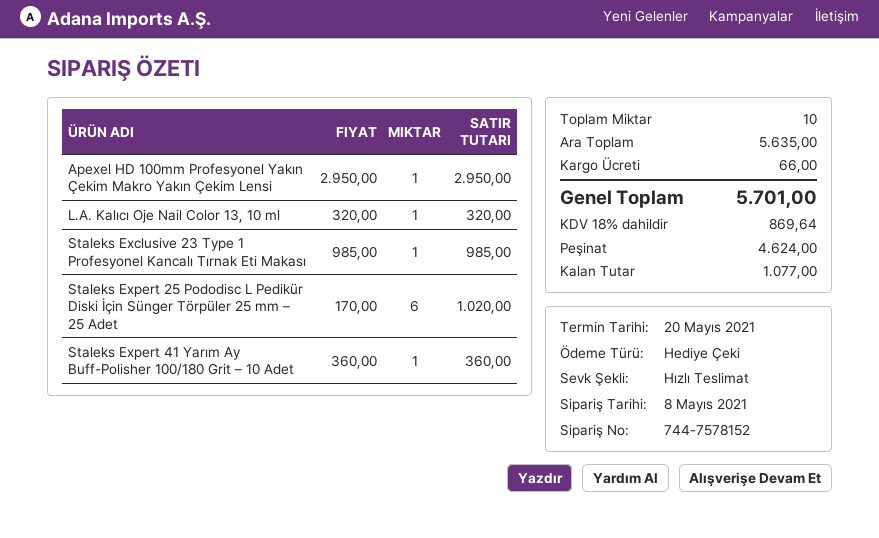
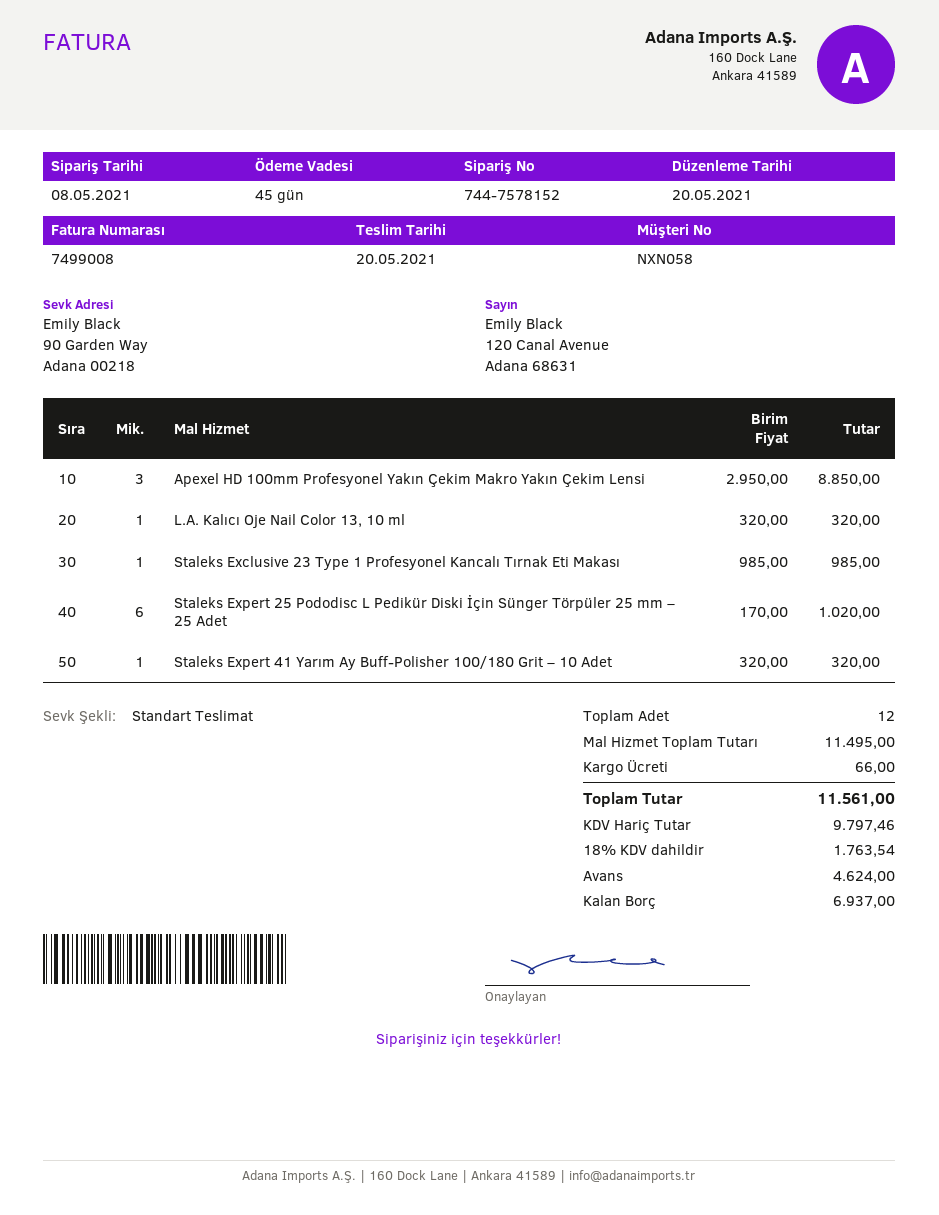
shipping method: express -> standard
Apexel HD 100mm Profesyonel Yakın Çekim Makro Yakın Çekim Lensi: 1 x 2950.00 = 2950.00 -> 3 x 2950.00 = 8850.00
Staleks Expert 41 Yarım Ay Buff-Polisher 100/180 Grit – 10 Adet: 1 x 360.00 = 360.00 -> 1 x 320.00 = 320.00
total quantity: 10 -> 12
subtotal: 5635.00 -> 11495.00
tax: 18% = 869.64 -> 18% = 1763.54
total: 5701.00 -> 11561.00
balance: 1077.00 -> 6937.00

